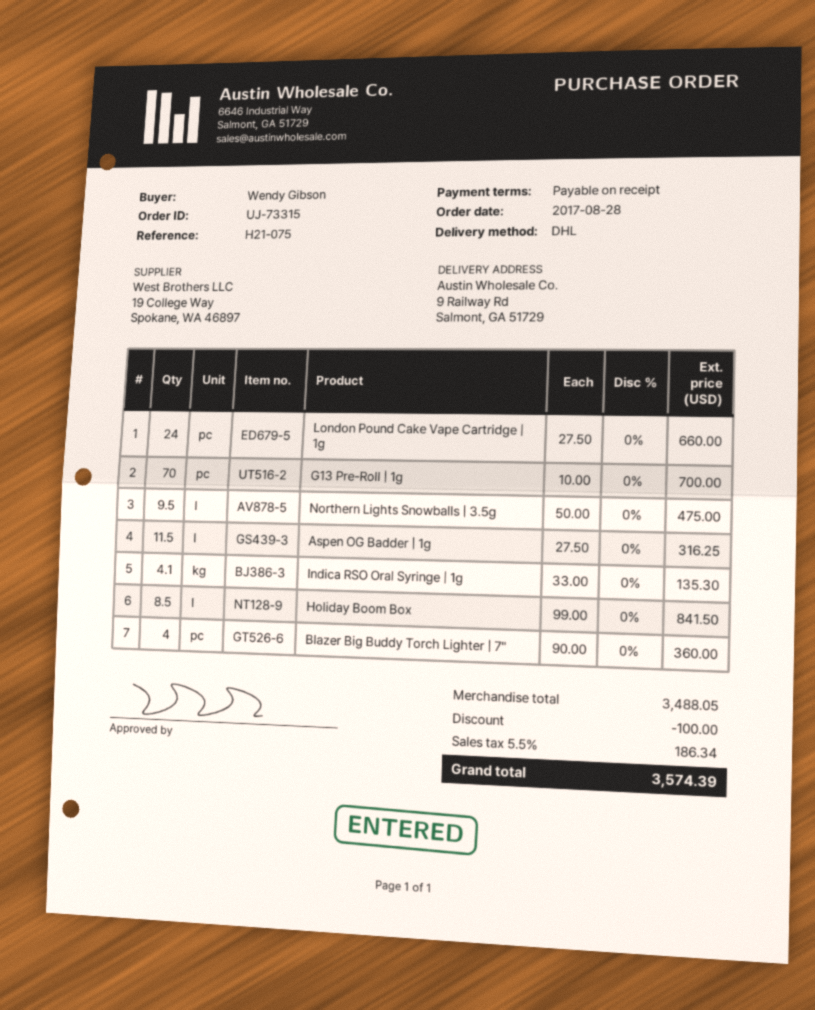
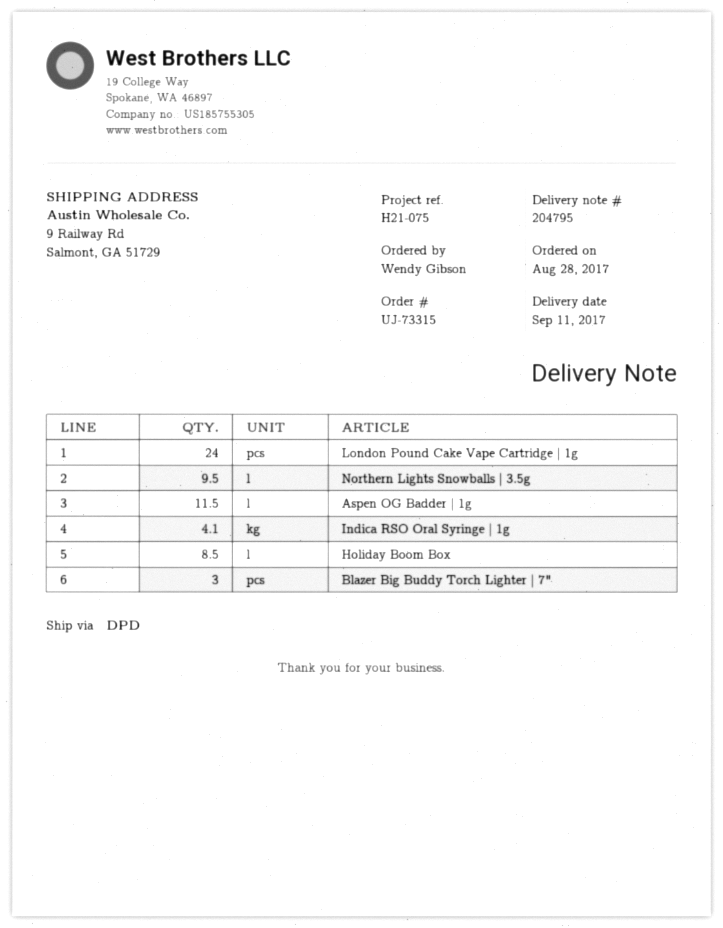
shipping method: DHL -> DPD
G13 Pre-Roll | 1g: 70 -> none
Blazer Big Buddy Torch Lighter | 7": 4 -> 3

